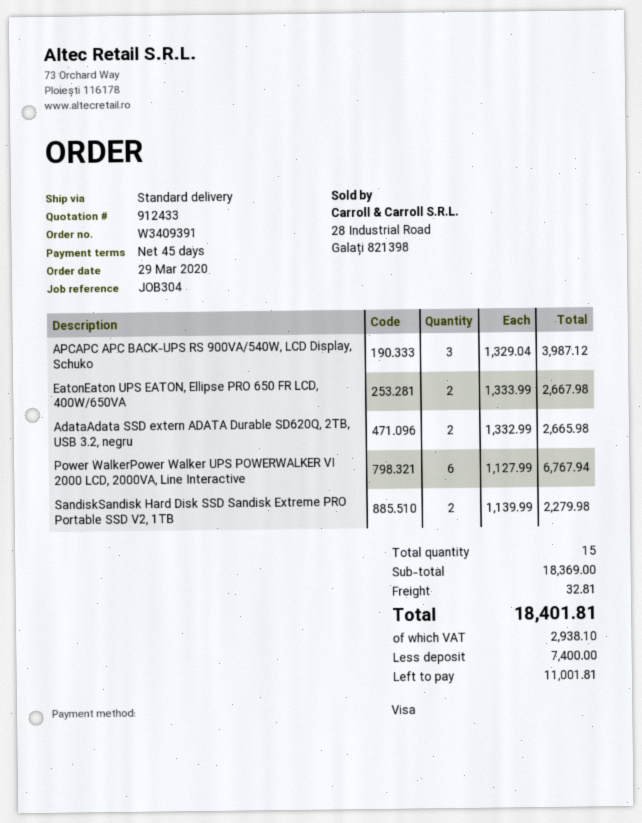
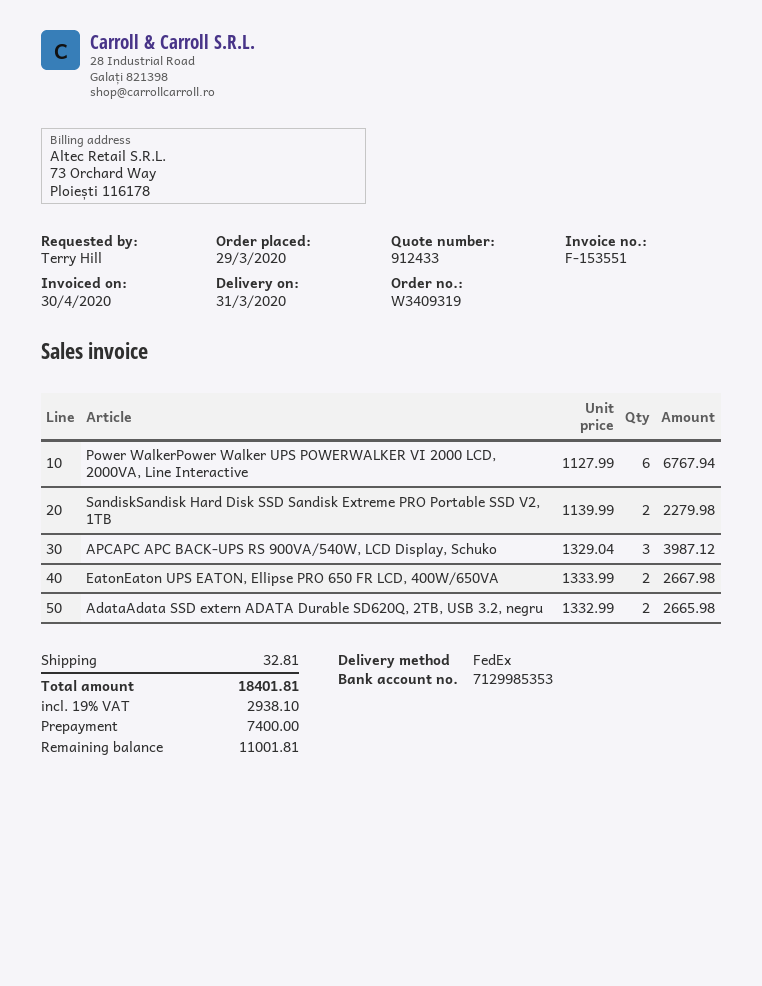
order number: W3409391 -> W3409319
shipping method: standard -> FedEx

